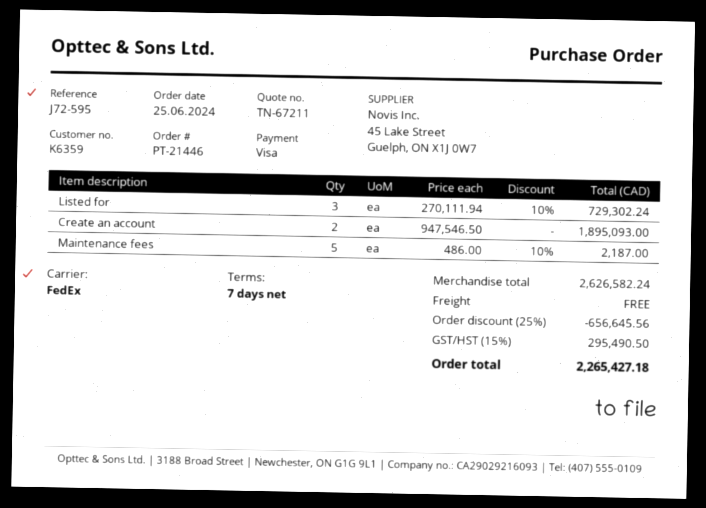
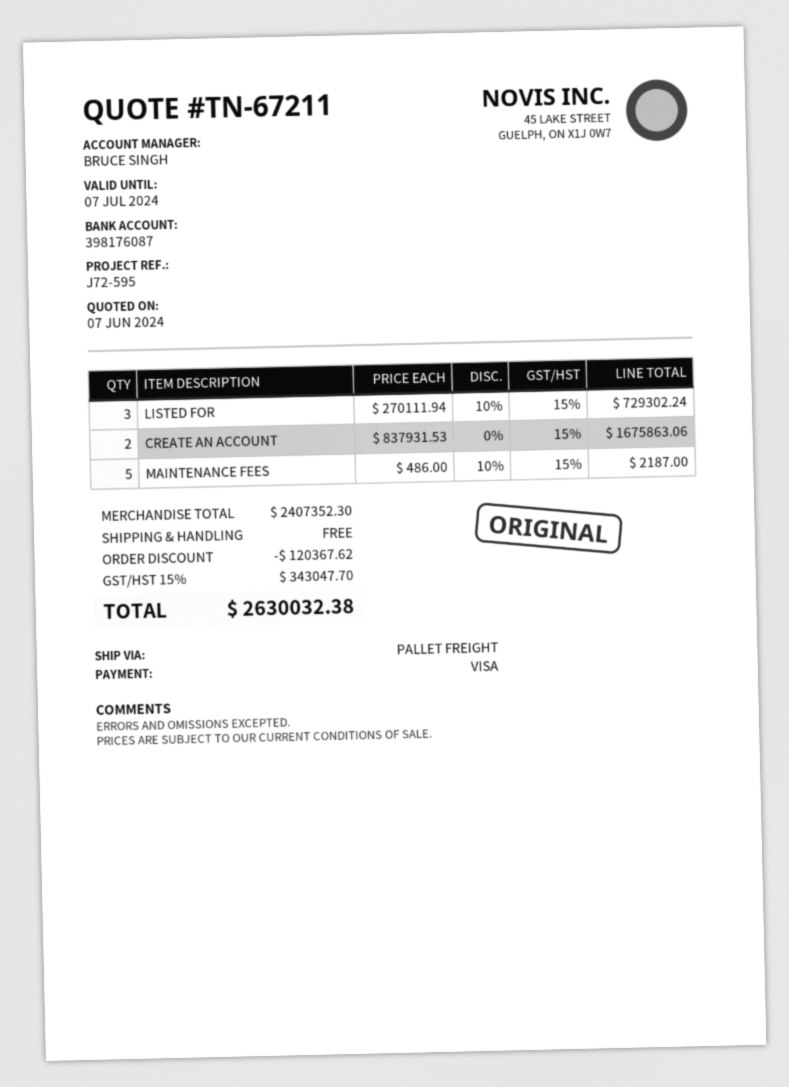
shipping method: FedEx -> pallet freight
Create an account: 2 x 947546.50 = 1895093.00 -> 2 x 837931.53 = 1675863.06
subtotal: 2626582.24 -> 2407352.30
discount: 656645.56 -> 120367.62
tax: 15% = 295490.50 -> 15% = 343047.70
total: 2265427.18 -> 2630032.38

